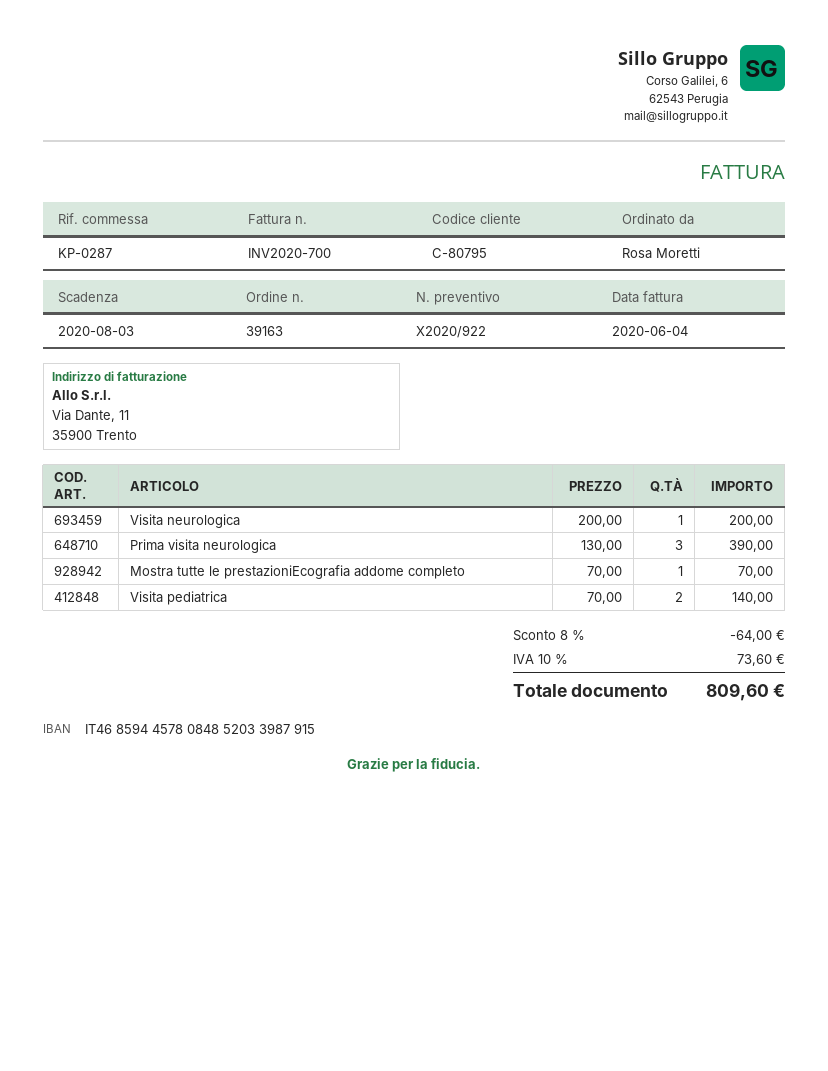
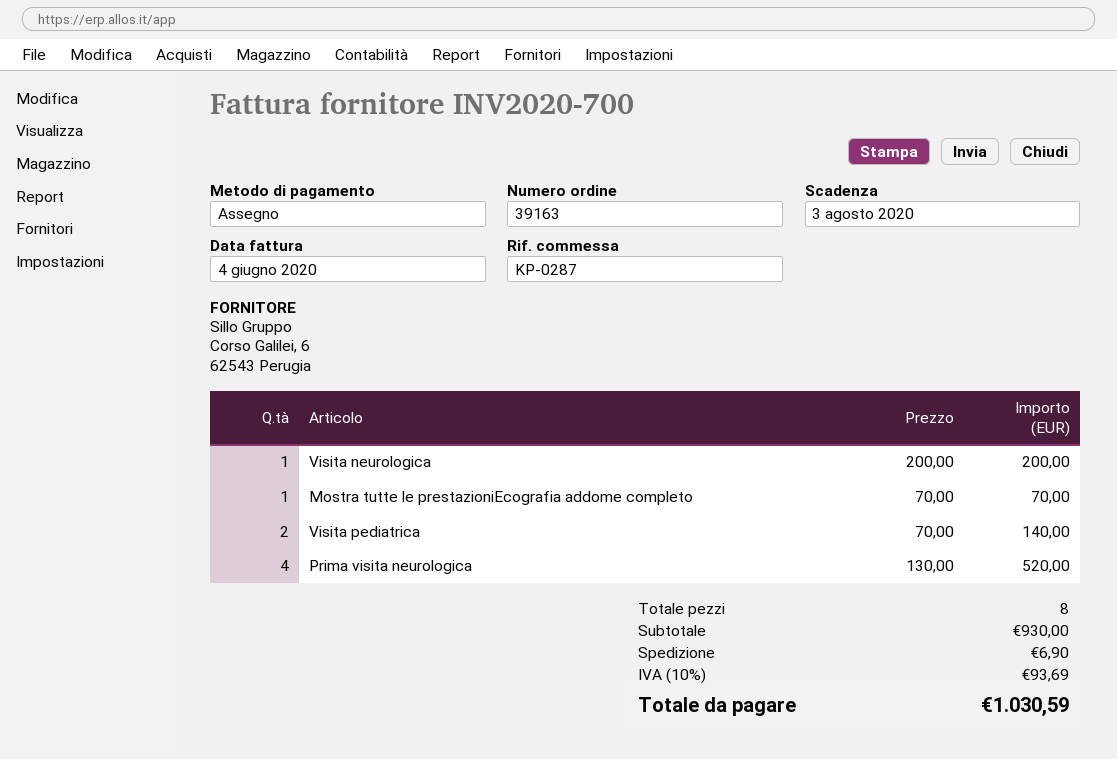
Prima visita neurologica: 3 x 130.00 = 390.00 -> 4 x 130.00 = 520.00
discount: 8% = 64.00 -> none
shipping: none -> 6.90
tax: 10% = 73.60 -> 10% = 93.69
total: 809.60 -> 1030.59

